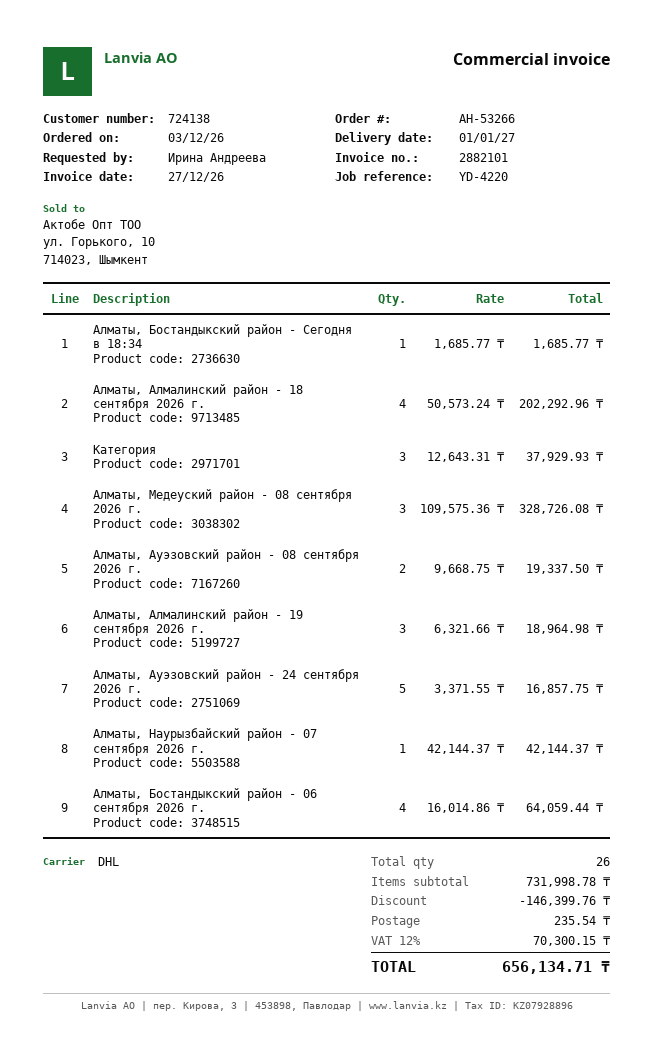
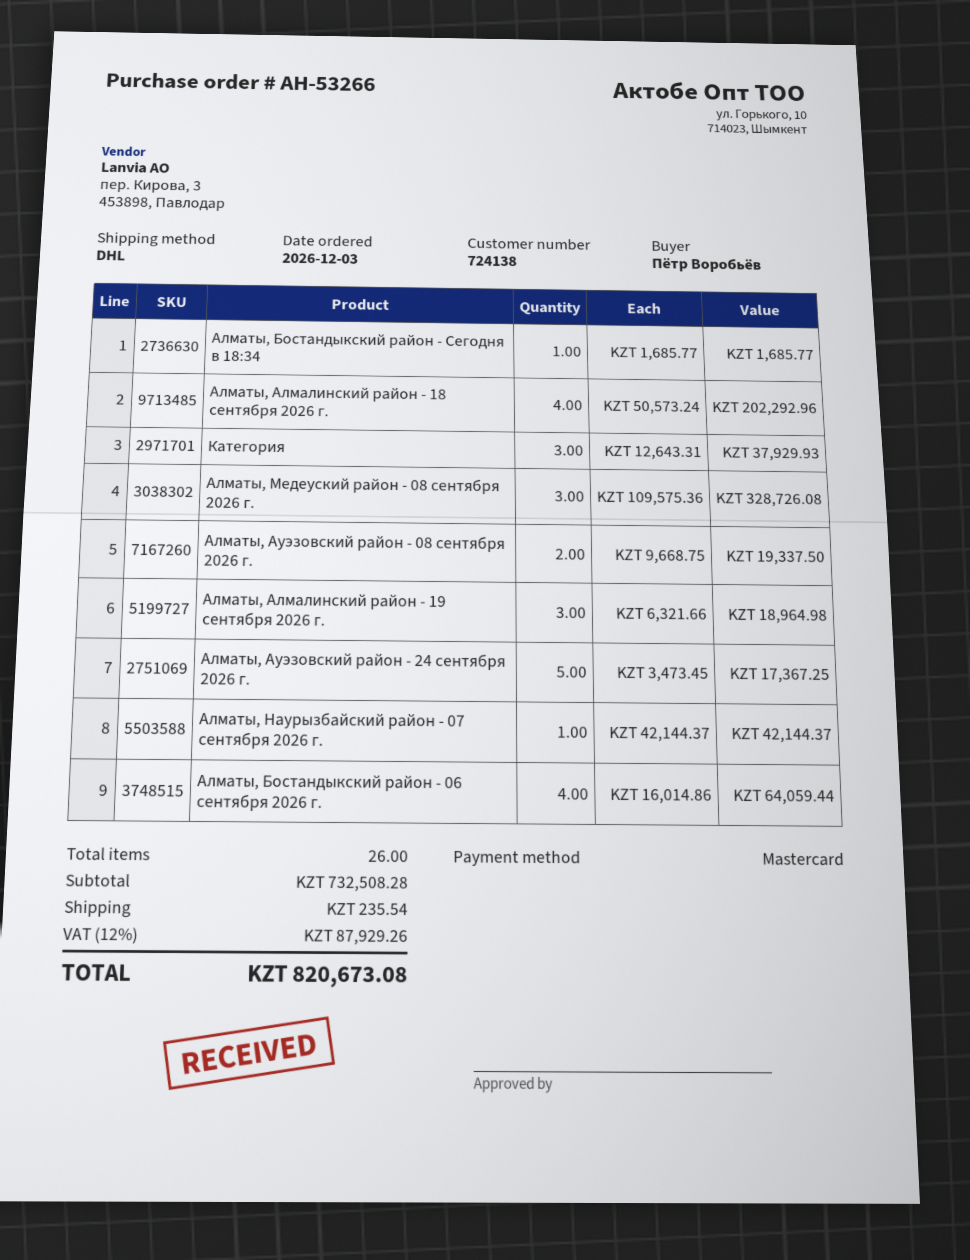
ordered by: Ирина Андреева -> Пётр Воробьёв
Алматы, Ауэзовский район - 24 сентября 2026 г.: 5 x 3371.55 = 16857.75 -> 5 x 3473.45 = 17367.25
subtotal: 731998.78 -> 732508.28
discount: 146399.76 -> none
tax: 12% = 70300.15 -> 12% = 87929.26
total: 656134.71 -> 820673.08

